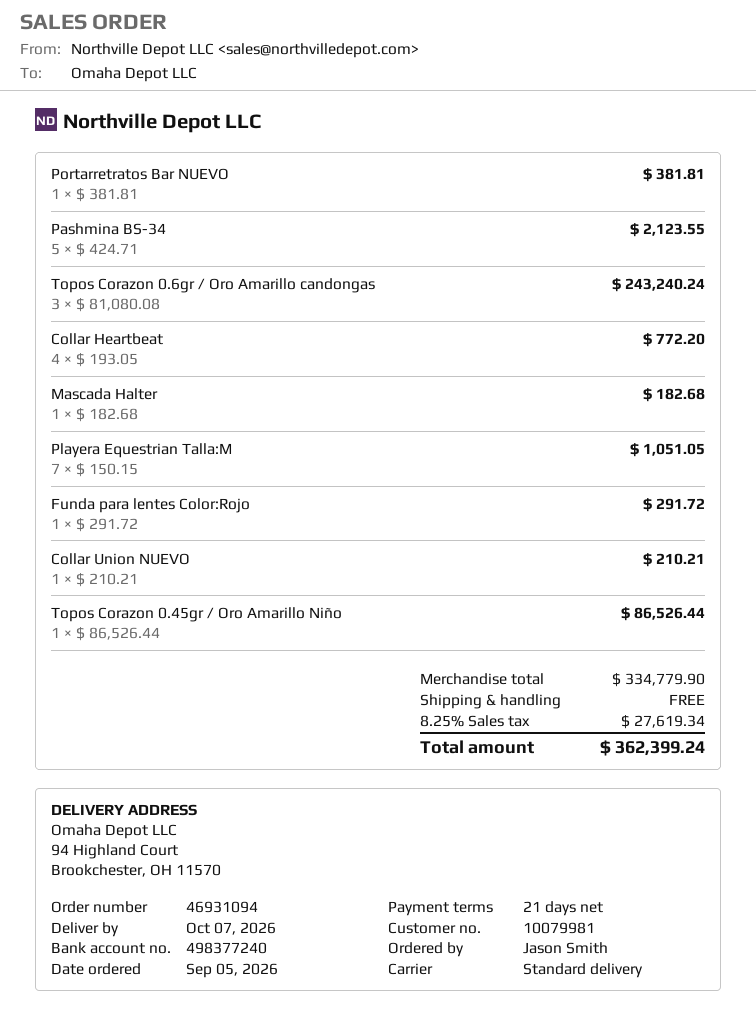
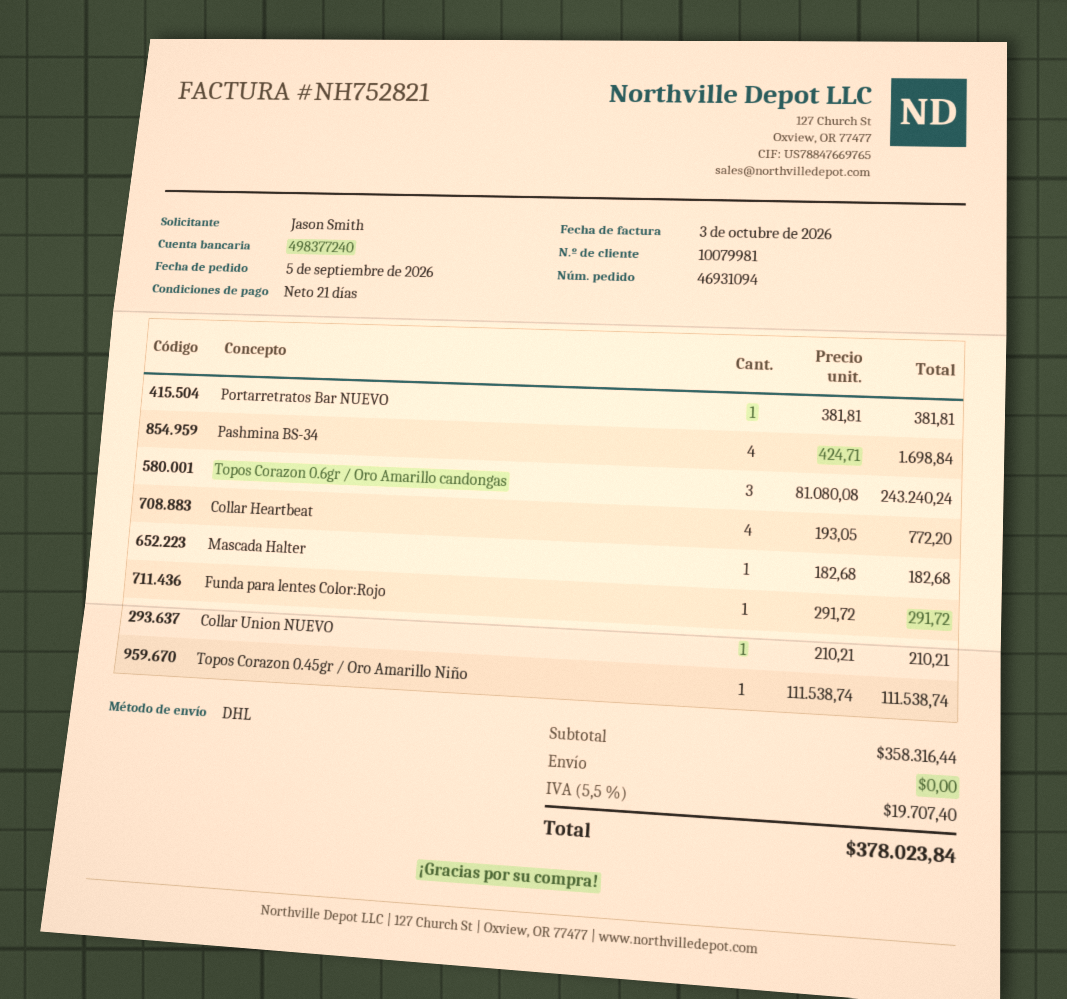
shipping method: standard -> DHL
Pashmina BS-34: 5 x 424.71 = 2123.55 -> 4 x 424.71 = 1698.84
Playera Equestrian Talla:M: 7 x 150.15 = 1051.05 -> none
Topos Corazon 0.45gr / Oro Amarillo Niño: 1 x 86526.44 = 86526.44 -> 1 x 111538.74 = 111538.74
subtotal: 334779.90 -> 358316.44
tax: 8.25% = 27619.34 -> 5.5% = 19707.40
total: 362399.24 -> 378023.84

